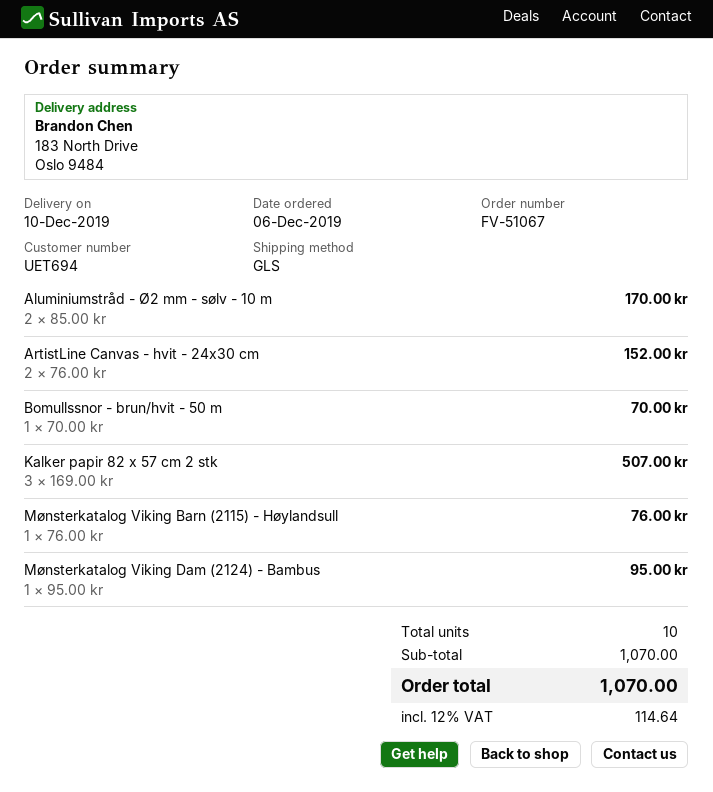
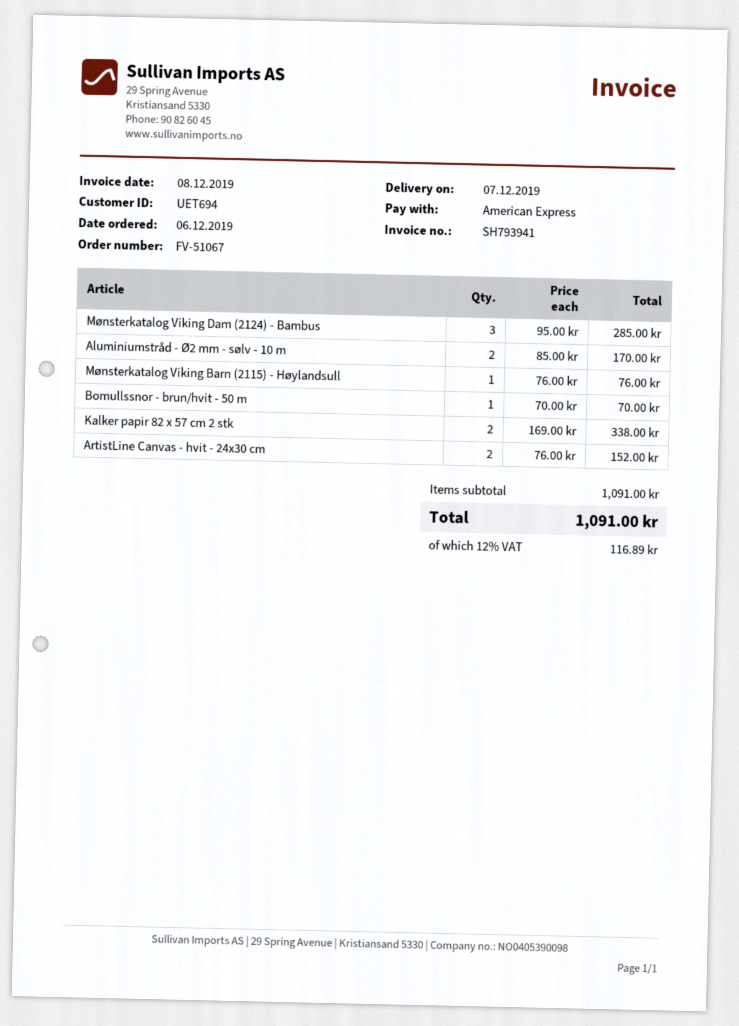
delivery date: 2019-12-10 -> 2019-12-07
Kalker papir 82 x 57 cm 2 stk: 3 x 169.00 = 507.00 -> 2 x 169.00 = 338.00
Mønsterkatalog Viking Dam (2124) - Bambus: 1 x 95.00 = 95.00 -> 3 x 95.00 = 285.00
subtotal: 1070.00 -> 1091.00
tax: 12% = 114.64 -> 12% = 116.89
total: 1070.00 -> 1091.00

